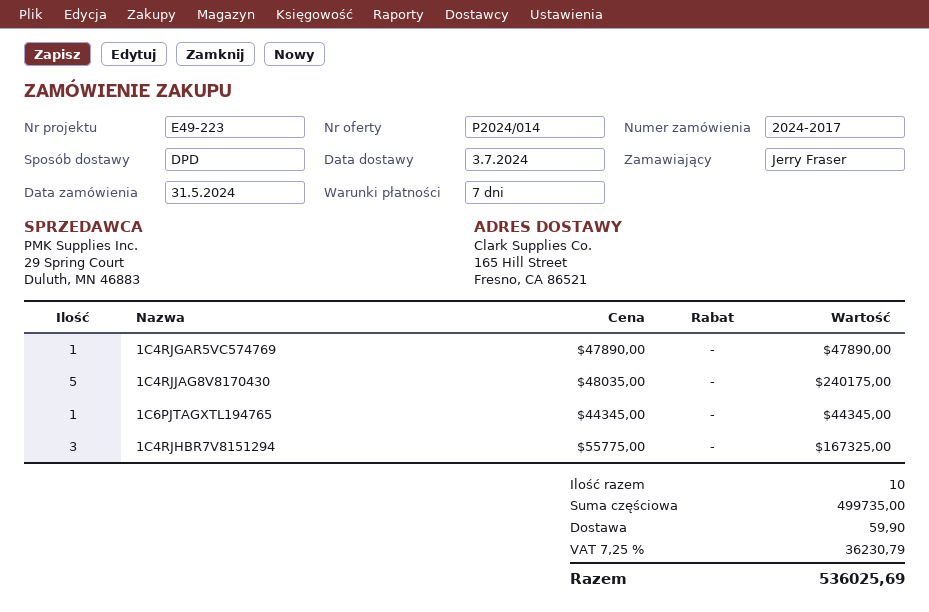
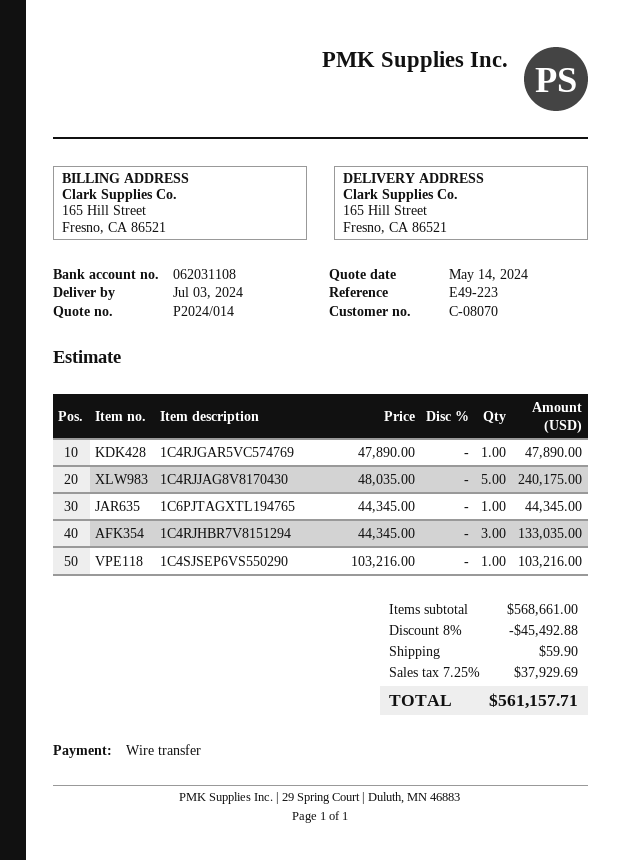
1C4RJHBR7V8151294: 3 x 55775.00 = 167325.00 -> 3 x 44345.00 = 133035.00
1C4SJSEP6VS550290: none -> 1 x 103216.00 = 103216.00
subtotal: 499735.00 -> 568661.00
discount: none -> 8% = 45492.88
tax: 7.25% = 36230.79 -> 7.25% = 37929.69
total: 536025.69 -> 561157.71

